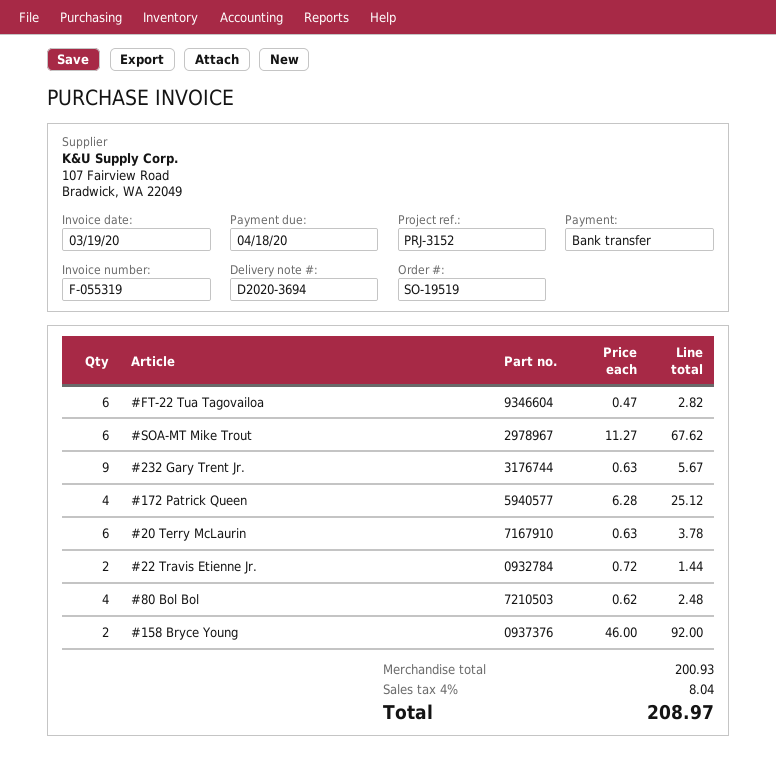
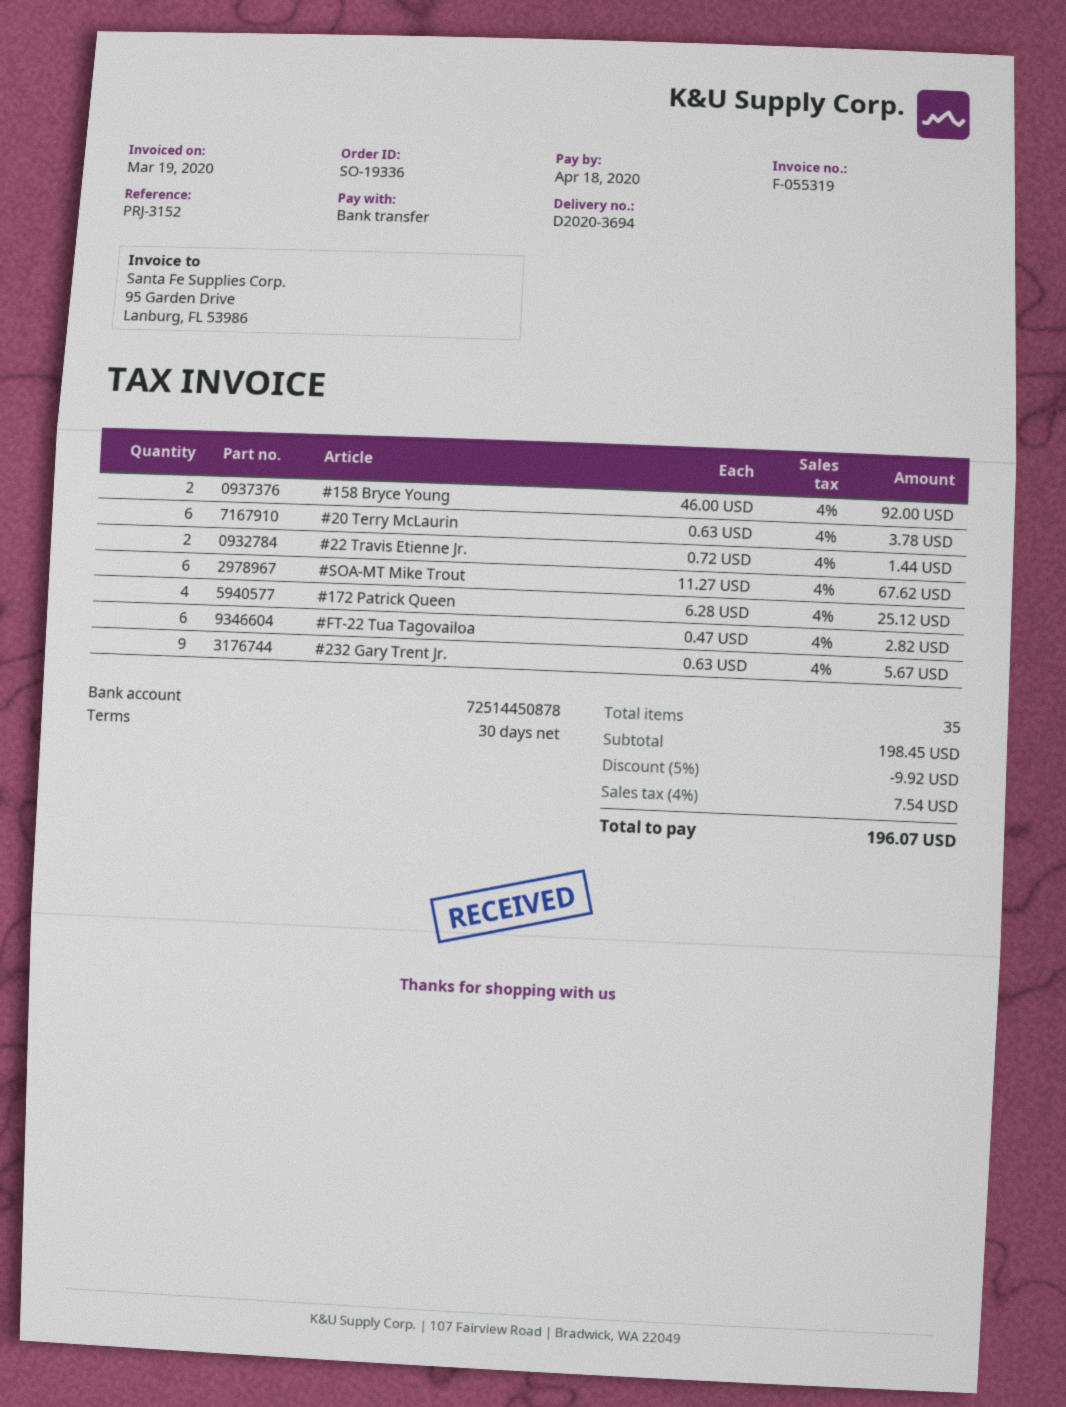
order number: SO-19519 -> SO-19336
#80 Bol Bol: 4 x 0.62 = 2.48 -> none
subtotal: 200.93 -> 198.45
discount: none -> 5% = 9.92
tax: 4% = 8.04 -> 4% = 7.54
total: 208.97 -> 196.07

